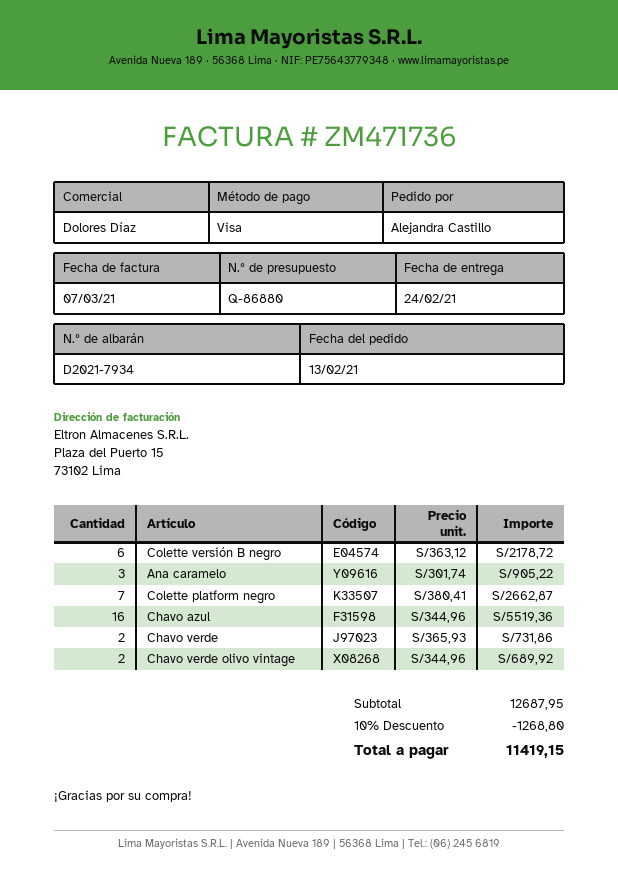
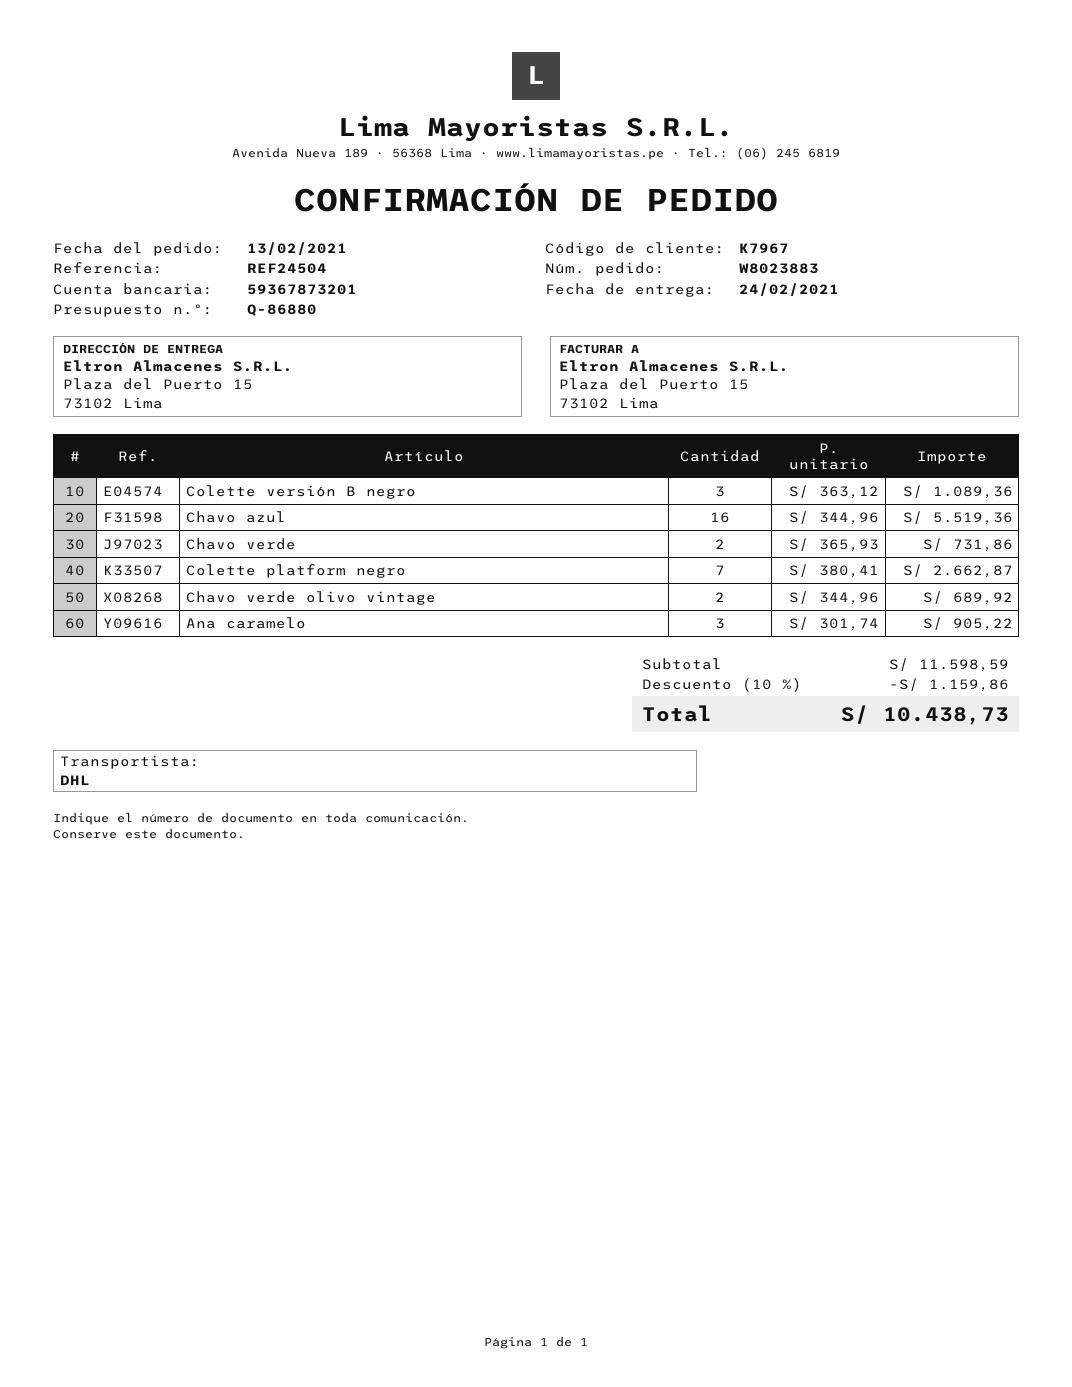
Colette versión B negro: 6 x 363.12 = 2178.72 -> 3 x 363.12 = 1089.36
subtotal: 12687.95 -> 11598.59
discount: 10% = 1268.80 -> 10% = 1159.86
total: 11419.15 -> 10438.73

